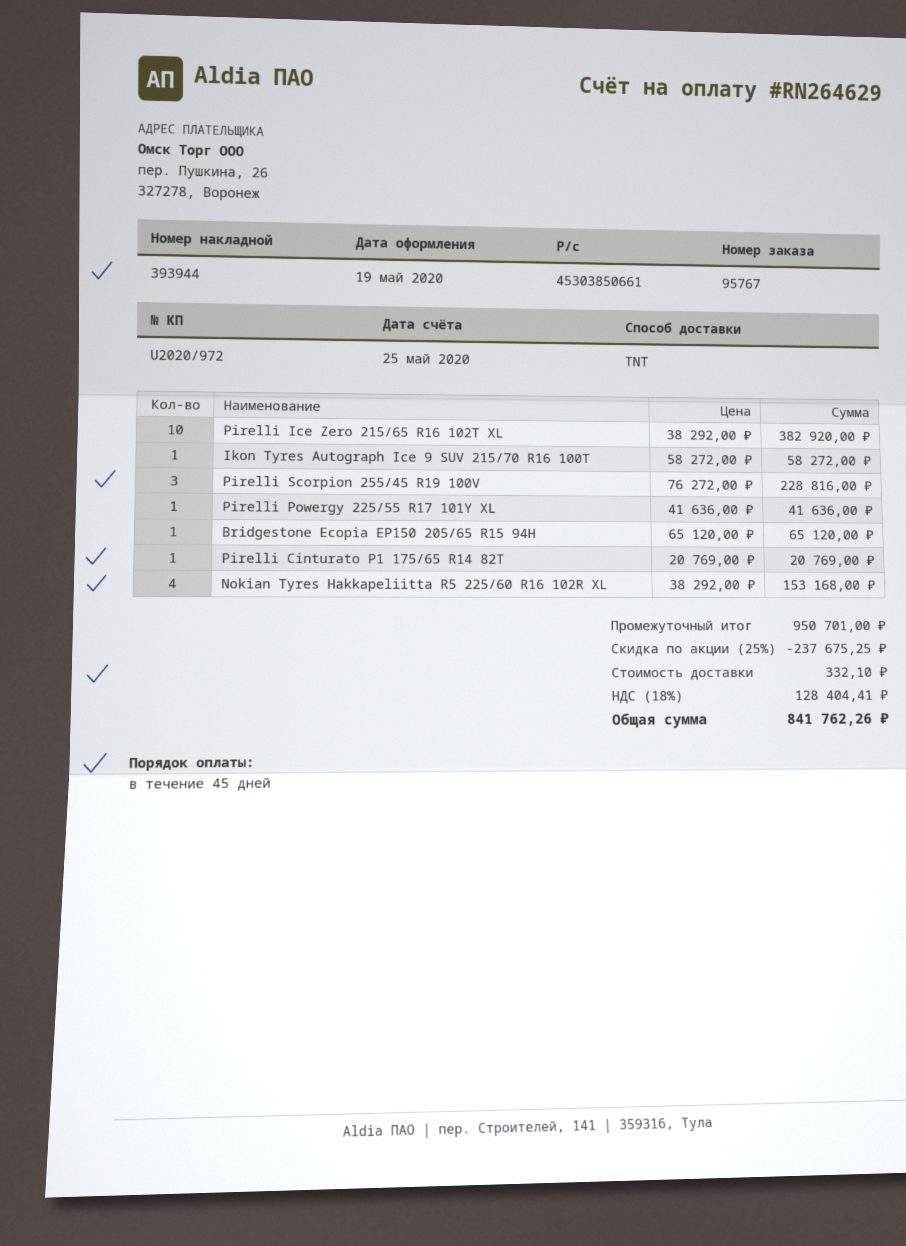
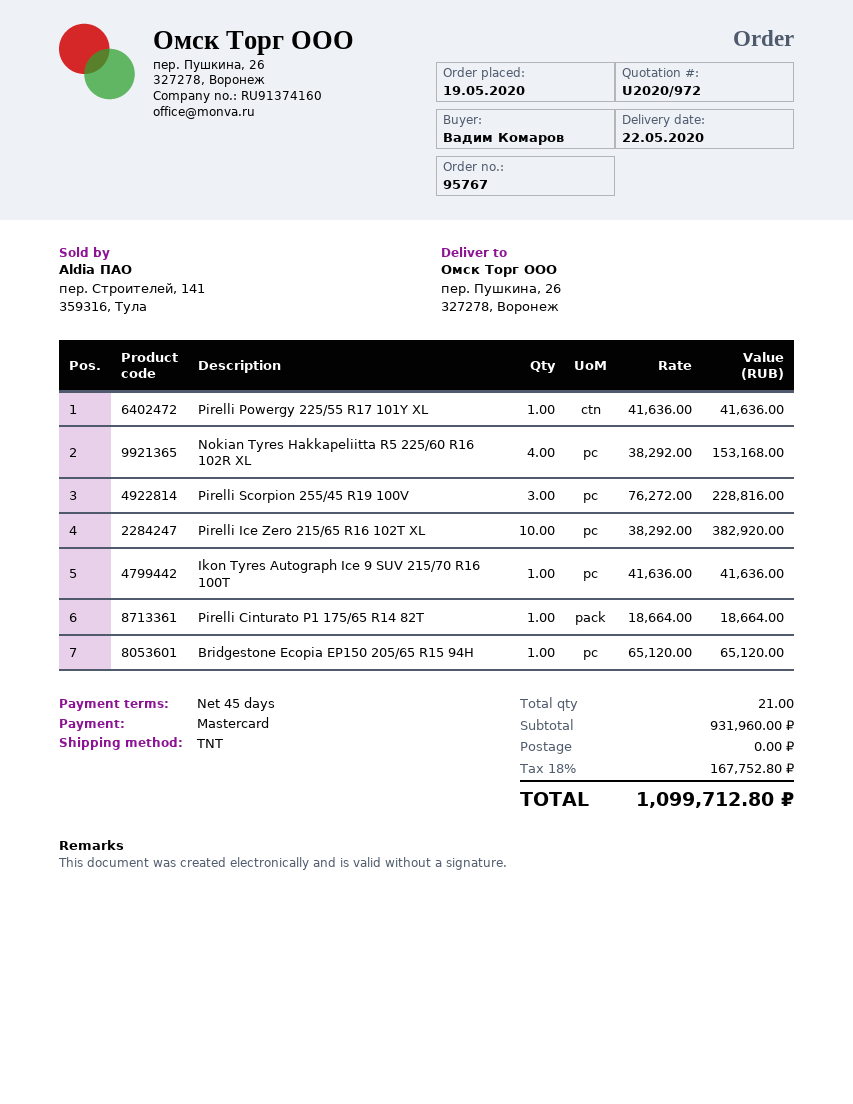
Ikon Tyres Autograph Ice 9 SUV 215/70 R16 100T: 1 x 58272.00 = 58272.00 -> 1 x 41636.00 = 41636.00
Pirelli Cinturato P1 175/65 R14 82T: 1 x 20769.00 = 20769.00 -> 1 x 18664.00 = 18664.00
subtotal: 950701.00 -> 931960.00
discount: 25% = 237675.25 -> none
shipping: 332.10 -> 0.00
tax: 18% = 128404.41 -> 18% = 167752.80
total: 841762.26 -> 1099712.80

